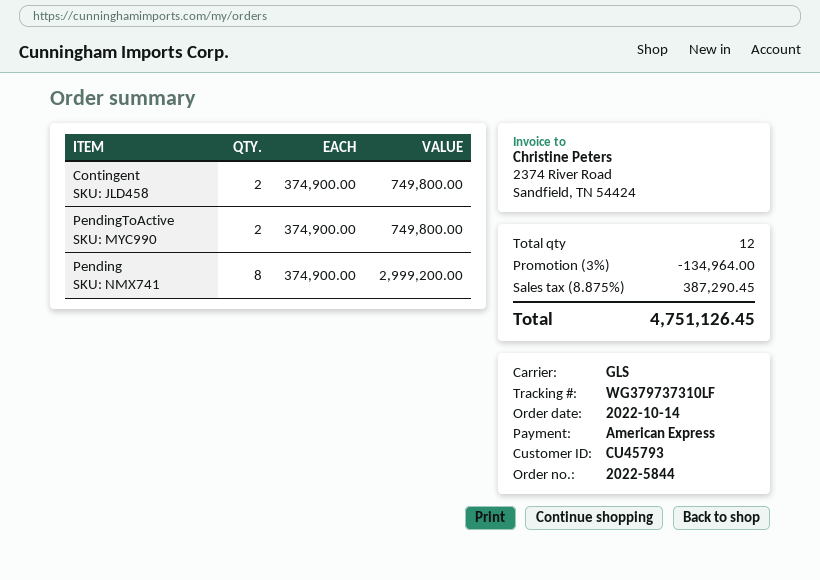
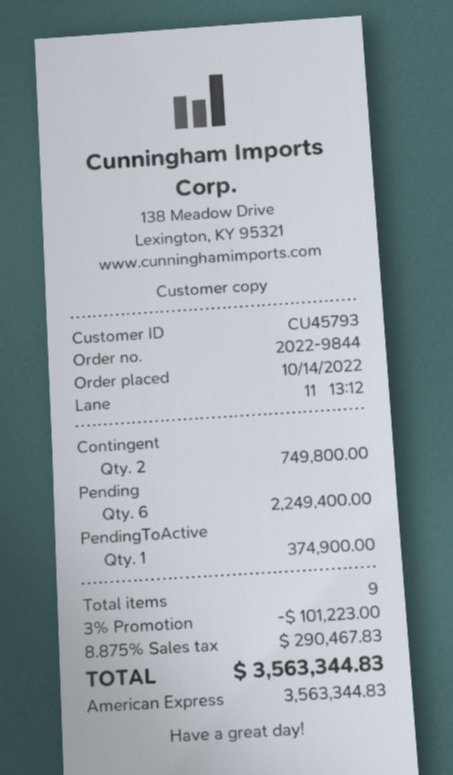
order number: 2022-5844 -> 2022-9844
PendingToActive: 2 for 749800.00 -> 1 for 374900.00
Pending: 8 for 2999200.00 -> 6 for 2249400.00
total quantity: 12 -> 9
discount: 3% = 134964.00 -> 3% = 101223.00
tax: 8.875% = 387290.45 -> 8.875% = 290467.83
total: 4751126.45 -> 3563344.83

